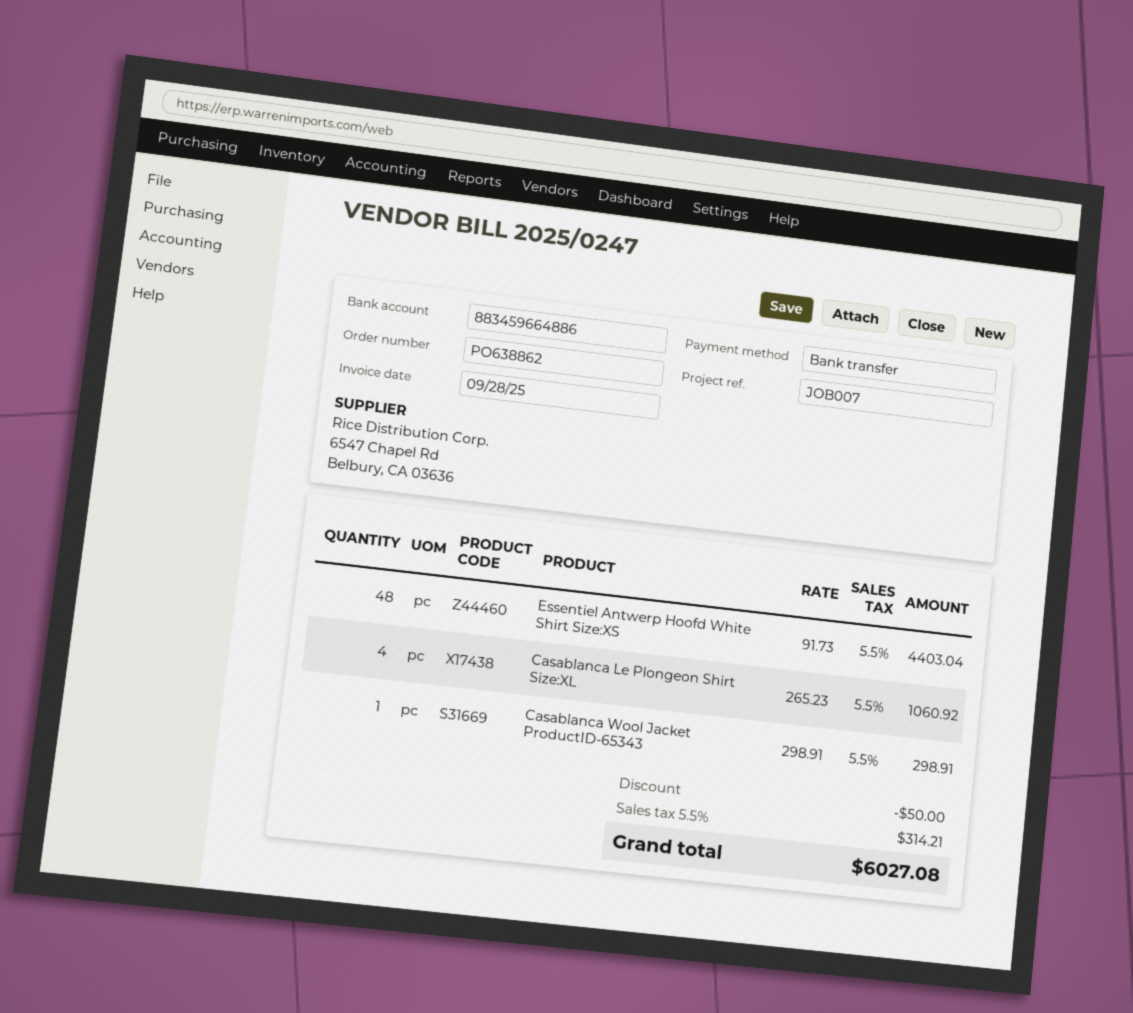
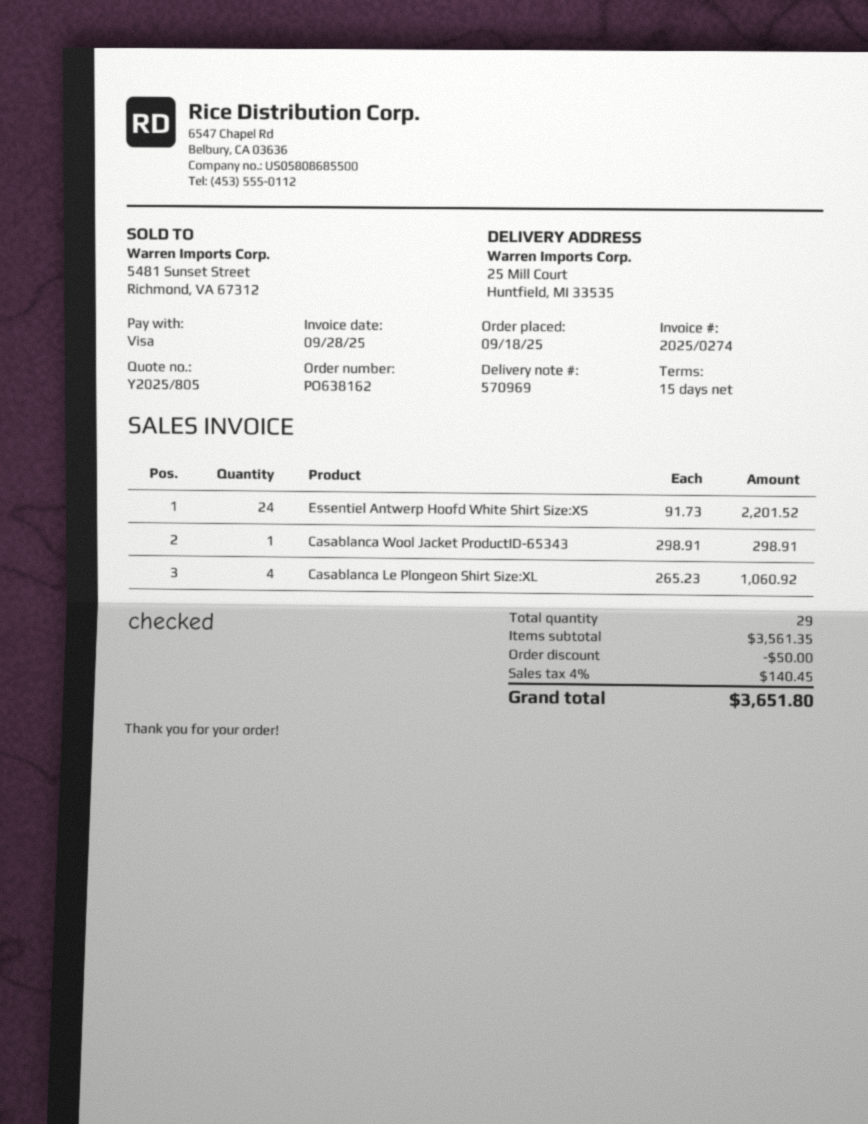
order number: PO638862 -> PO638162
invoice number: 2025/0247 -> 2025/0274
payment method: bank transfer -> Visa
Essentiel Antwerp Hoofd White Shirt Size:XS: 48 x 91.73 = 4403.04 -> 24 x 91.73 = 2201.52
tax: 5.5% = 314.21 -> 4% = 140.45
total: 6027.08 -> 3651.80

